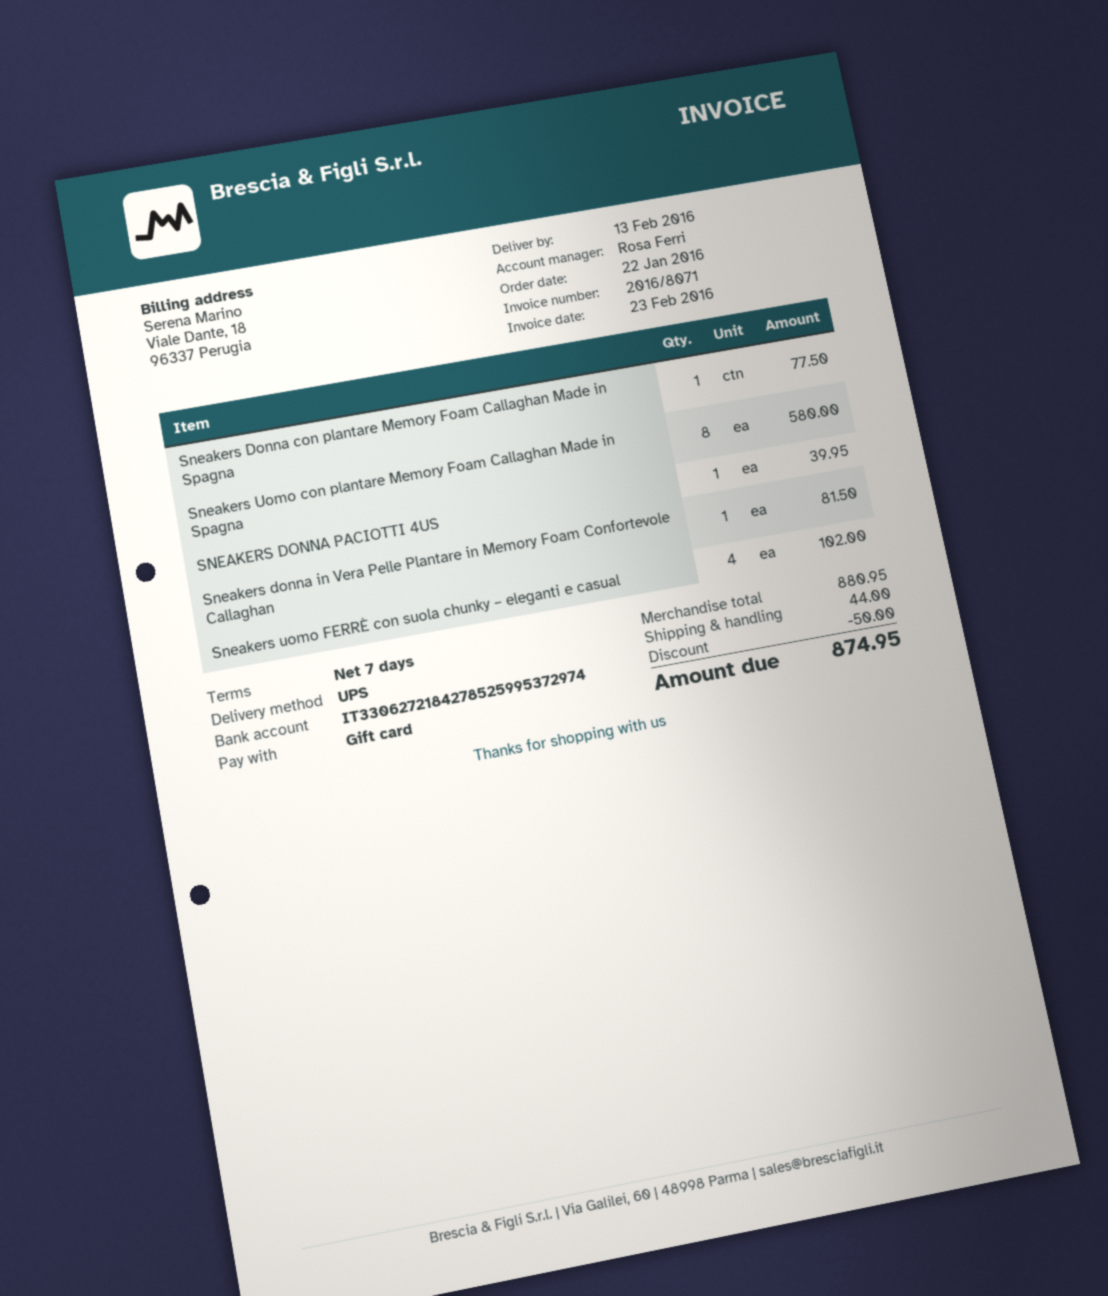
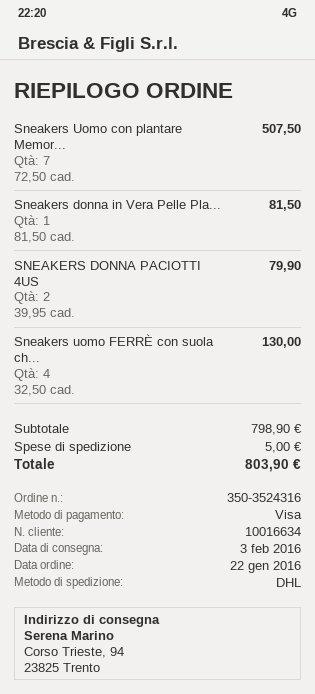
delivery date: 2016-02-13 -> 2016-02-03
payment method: gift card -> Visa
shipping method: UPS -> DHL
Sneakers Donna con plantare Memory Foam Callaghan Made in Spagna: 1 for 77.50 -> none
Sneakers Uomo con plantare Memory Foam Callaghan Made in Spagna: 8 for 580.00 -> 7 for 507.50
SNEAKERS DONNA PACIOTTI 4US: 1 for 39.95 -> 2 for 79.90
Sneakers uomo FERRÈ con suola chunky – eleganti e casual: 4 for 102.00 -> 4 for 130.00
subtotal: 880.95 -> 798.90
discount: 50.00 -> none
shipping: 44.00 -> 5.00
total: 874.95 -> 803.90

